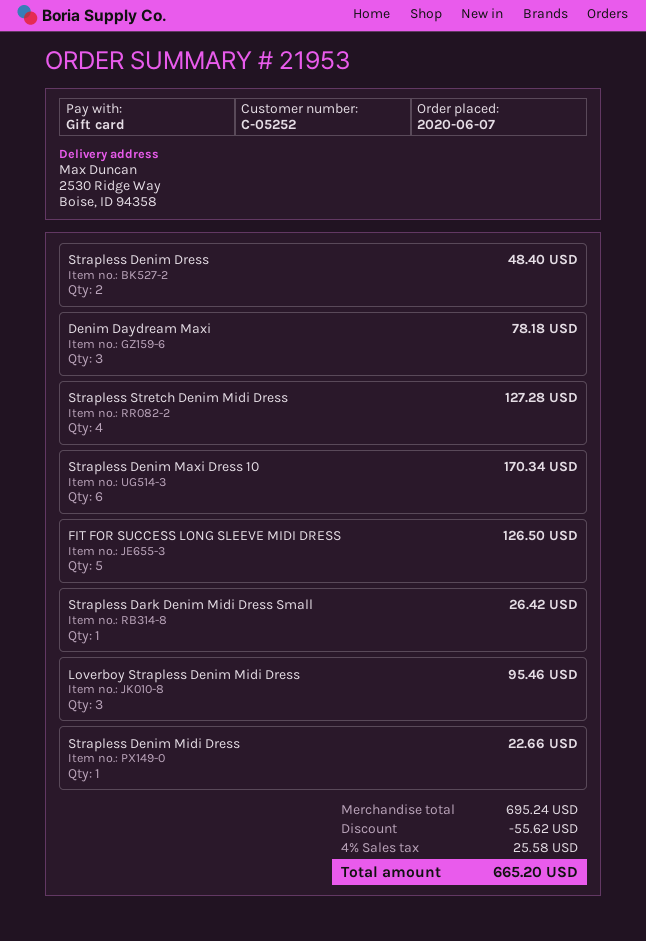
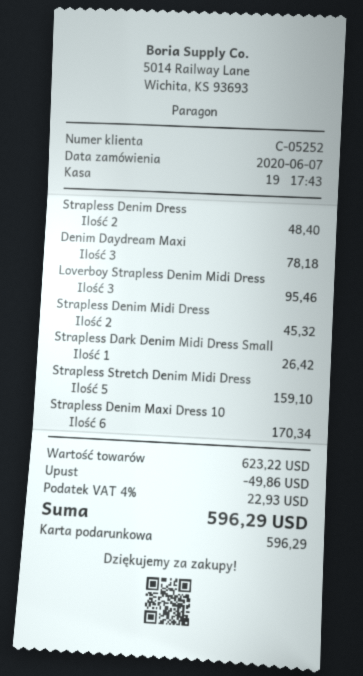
Strapless Stretch Denim Midi Dress: 4 for 127.28 -> 5 for 159.10
FIT FOR SUCCESS LONG SLEEVE MIDI DRESS: 5 for 126.50 -> none
Strapless Denim Midi Dress: 1 for 22.66 -> 2 for 45.32
subtotal: 695.24 -> 623.22
discount: 55.62 -> 49.86
tax: 4% = 25.58 -> 4% = 22.93
total: 665.20 -> 596.29

